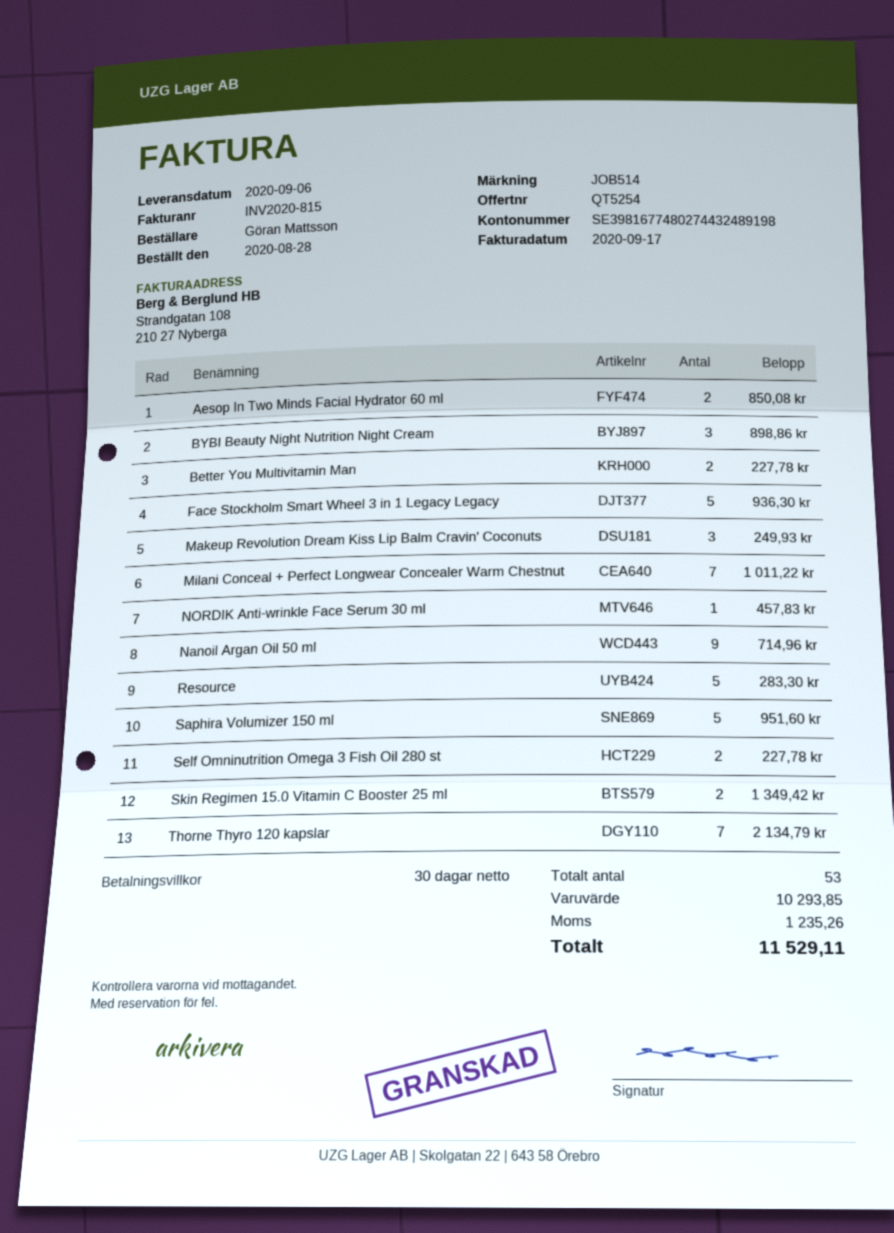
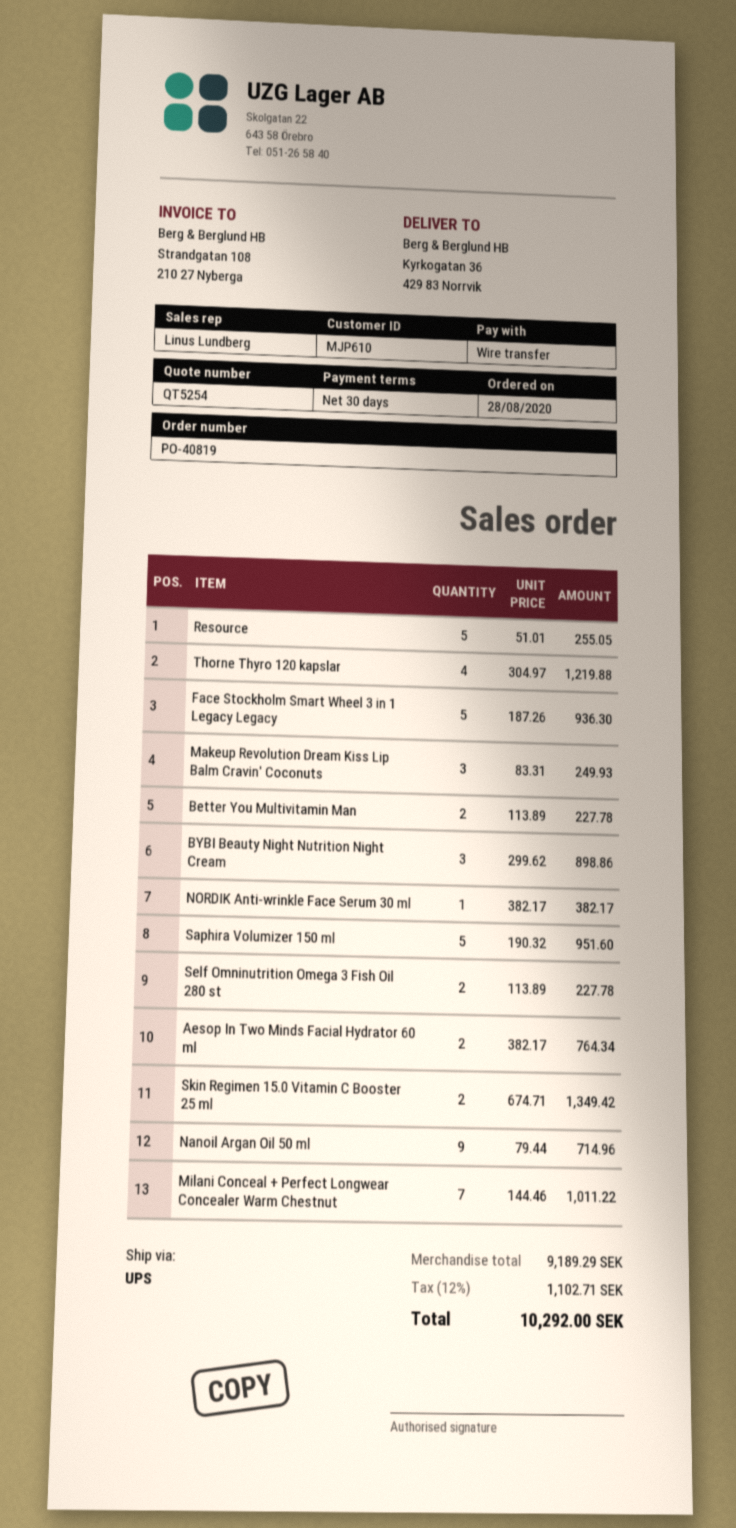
Aesop In Two Minds Facial Hydrator 60 ml: 2 for 850.08 -> 2 for 764.34
NORDIK Anti-wrinkle Face Serum 30 ml: 1 for 457.83 -> 1 for 382.17
Resource: 5 for 283.30 -> 5 for 255.05
Thorne Thyro 120 kapslar: 7 for 2134.79 -> 4 for 1219.88
subtotal: 10293.85 -> 9189.29
tax: 1235.26 -> 1102.71
total: 11529.11 -> 10292.00

